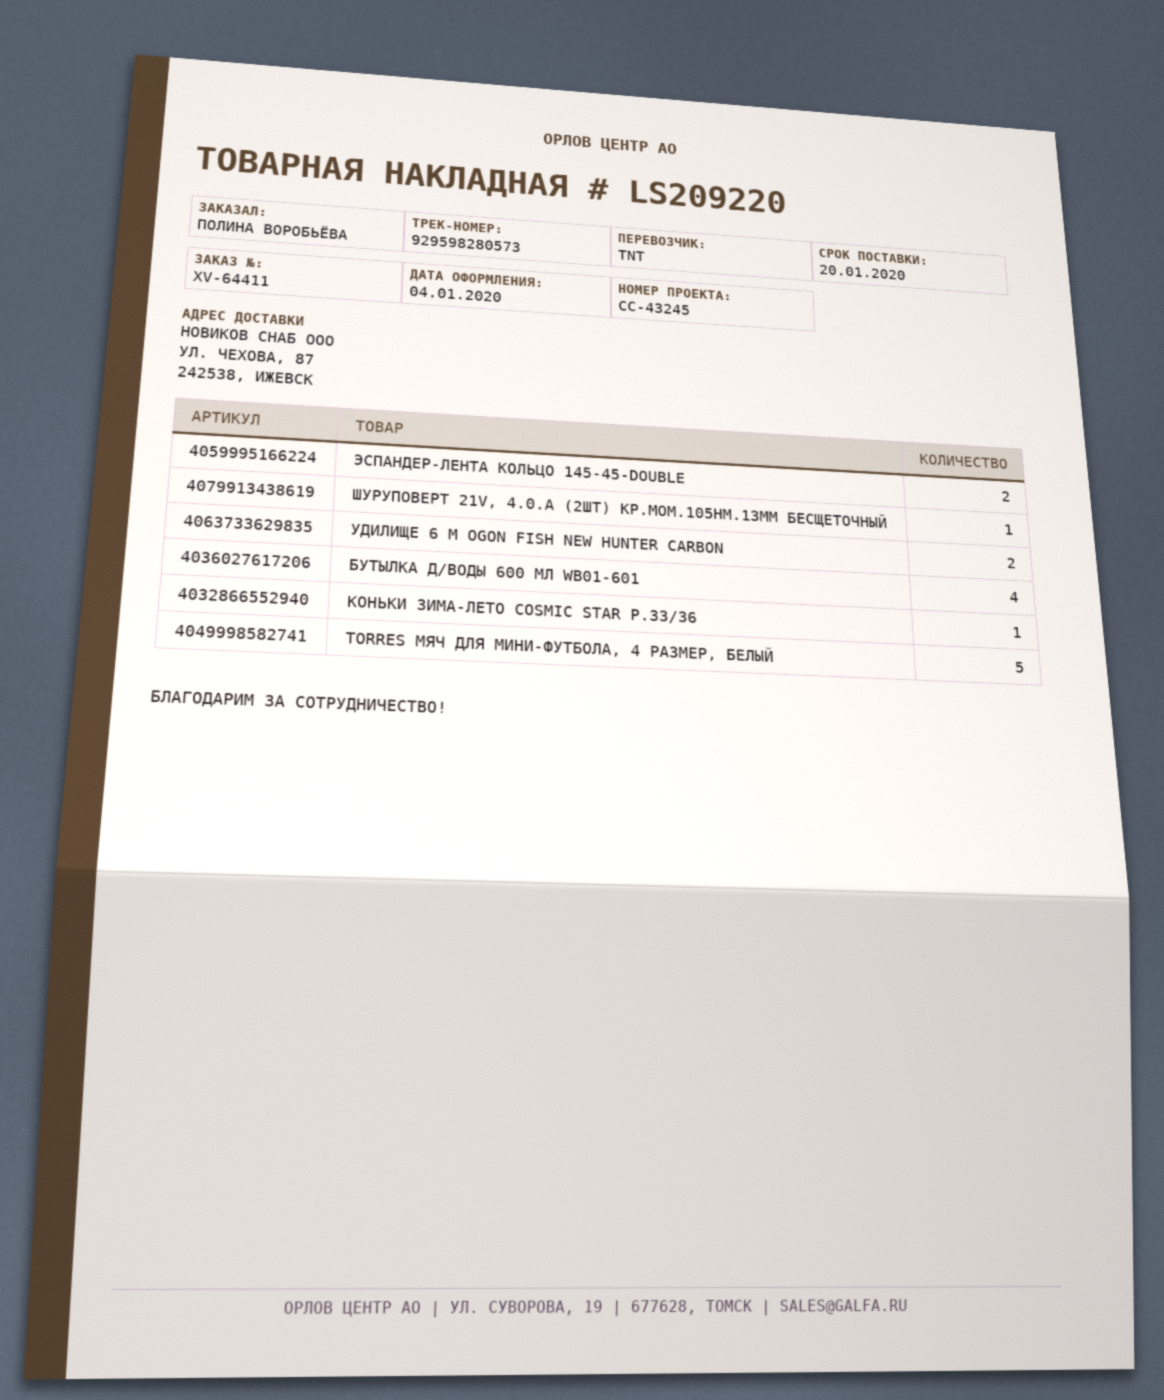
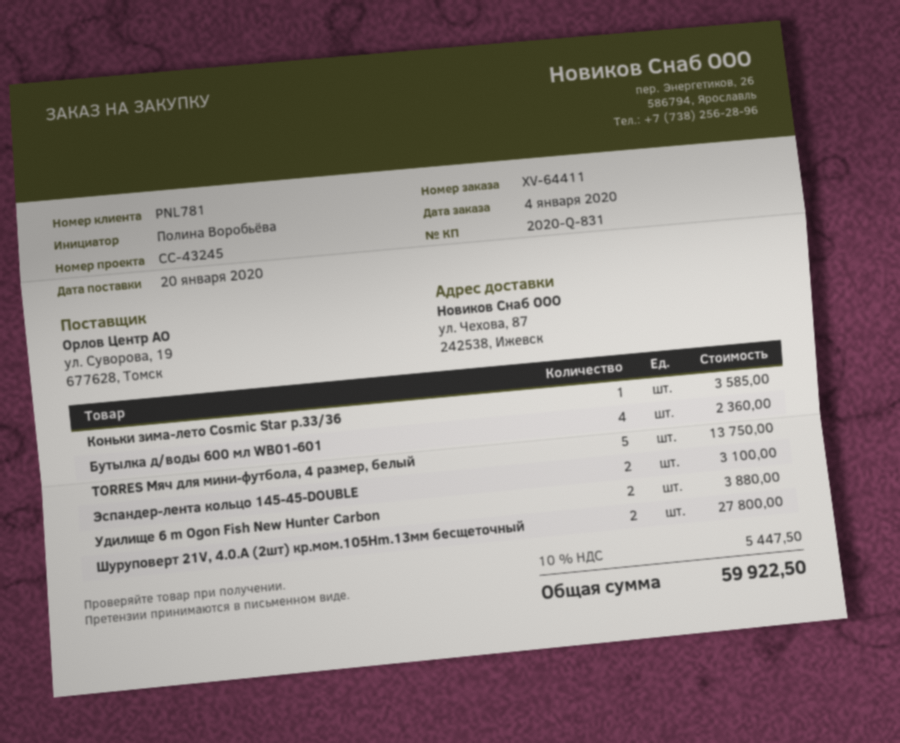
ШУРУПОВЕРТ 21V, 4.0.A (2ШТ) КР.МОМ.105HM.13ММ БЕСЩЕТОЧНЫЙ: 1 -> 2

